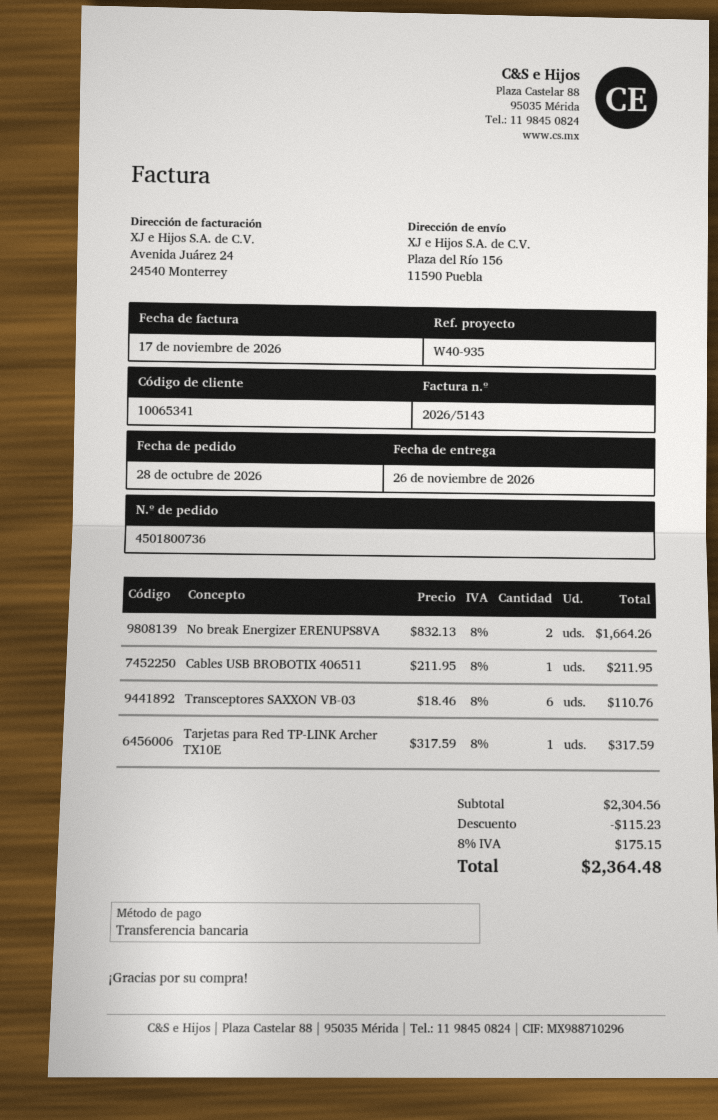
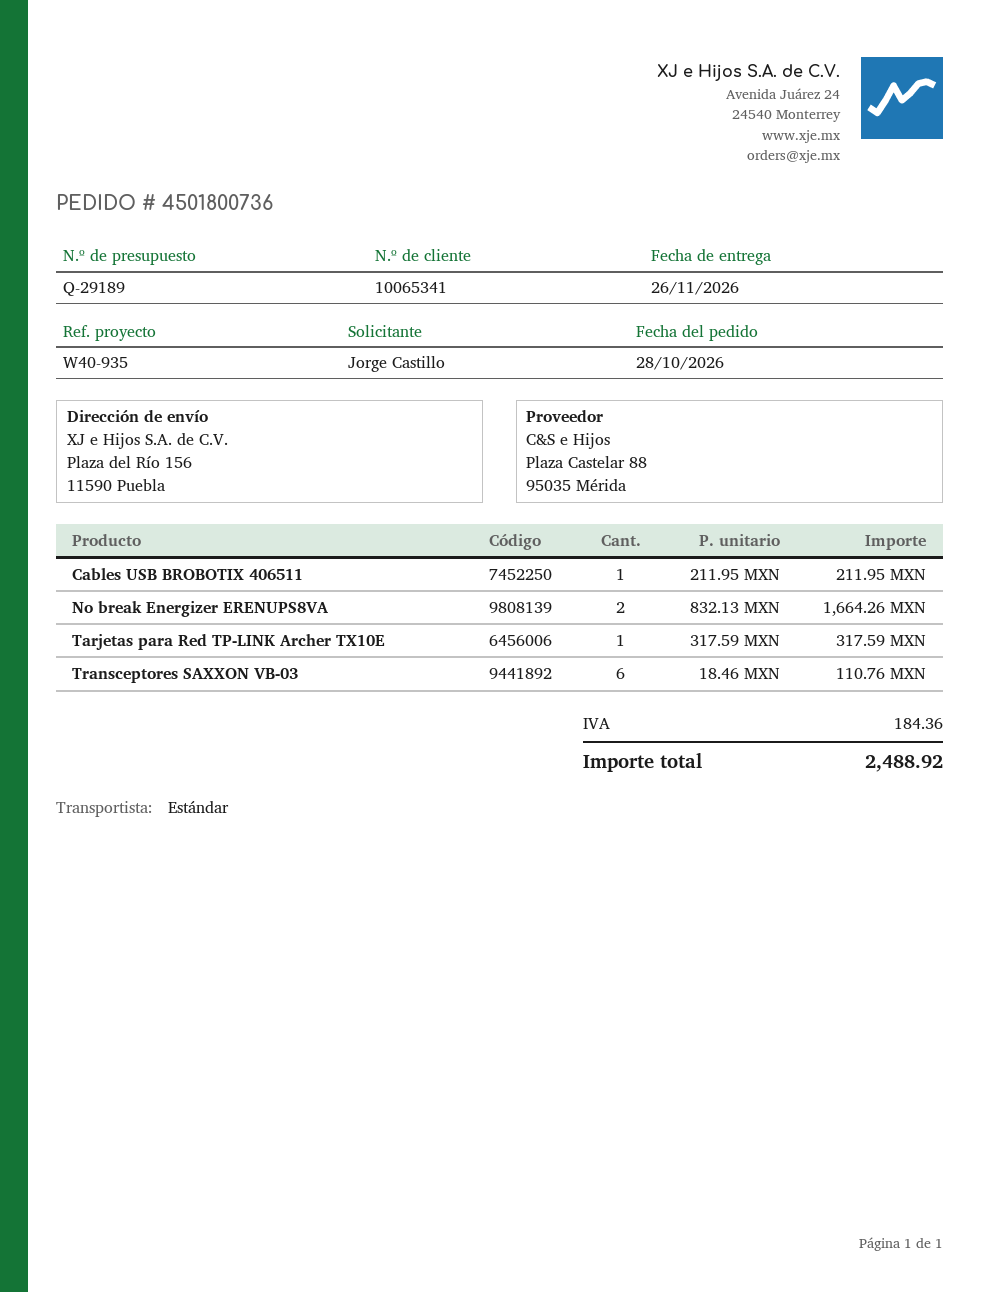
discount: 115.23 -> none
tax: 175.15 -> 184.36
total: 2364.48 -> 2488.92

